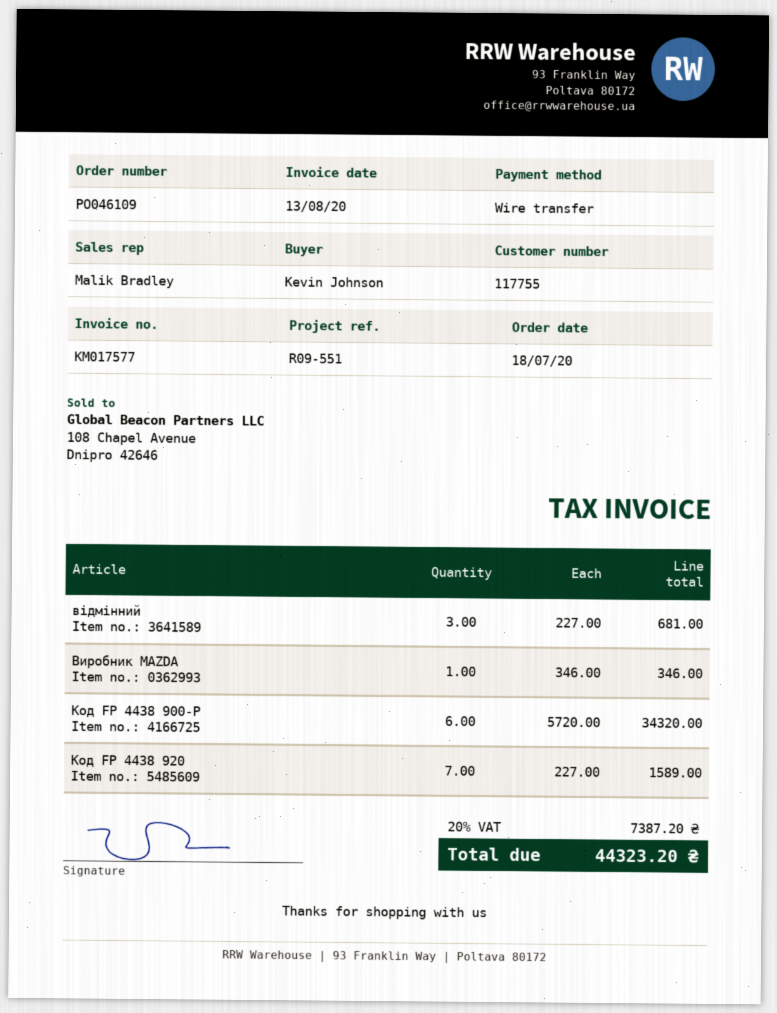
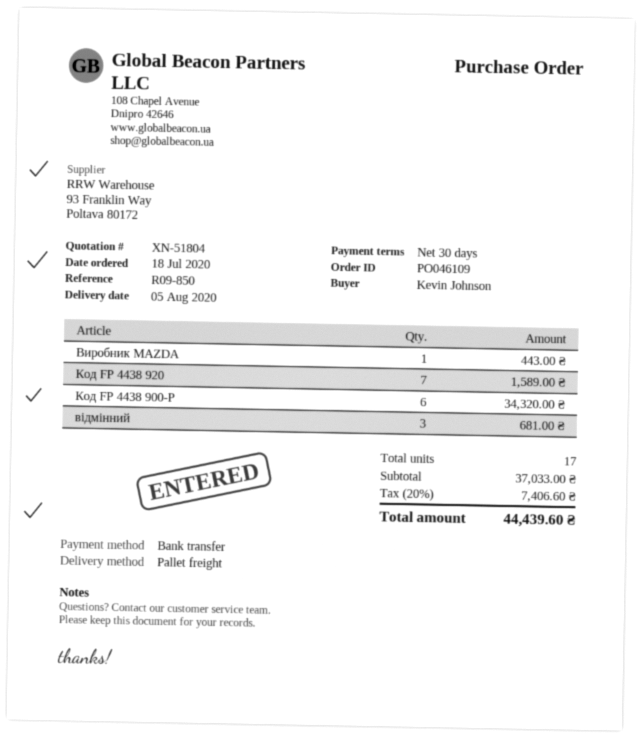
reference: R09-551 -> R09-850
Виробник MAZDA: 1 for 346.00 -> 1 for 443.00
tax: 20% = 7387.20 -> 20% = 7406.60
total: 44323.20 -> 44439.60

